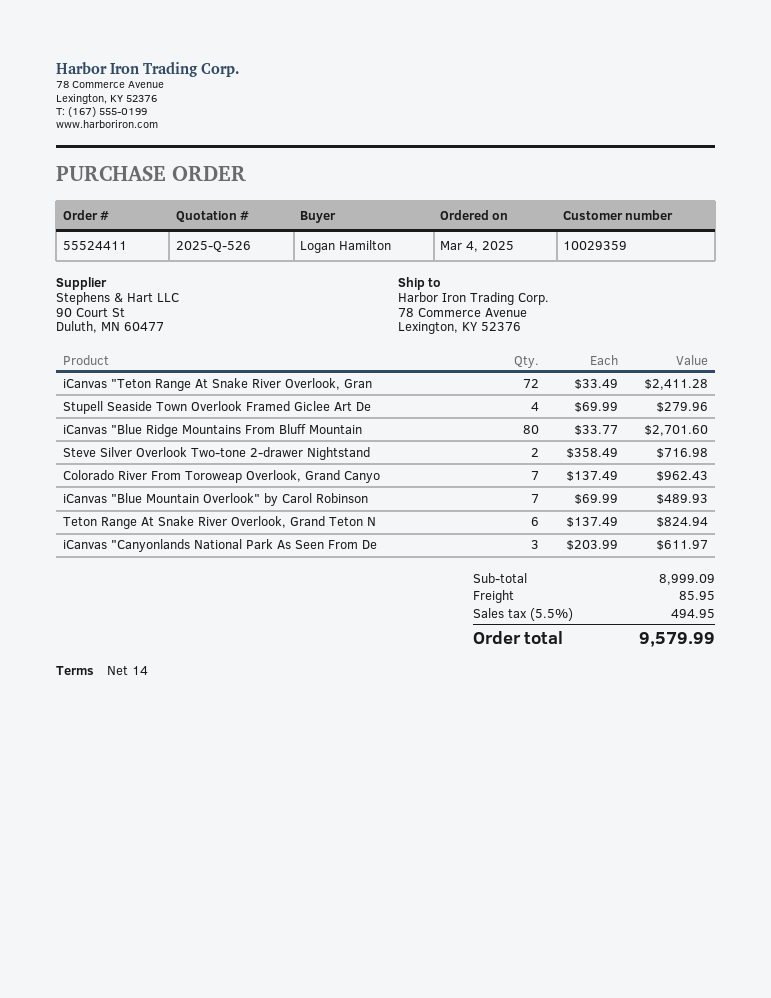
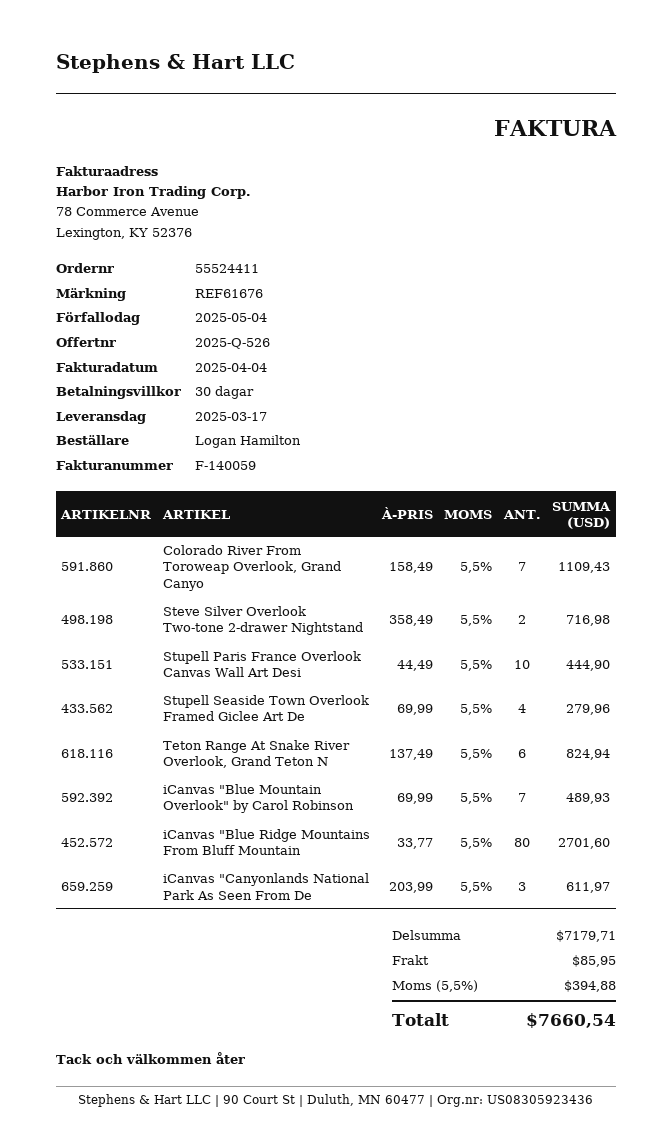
payment terms: 14 days -> 30 days
iCanvas "Teton Range At Snake River Overlook, Gran: 72 x 33.49 = 2411.28 -> none
Colorado River From Toroweap Overlook, Grand Canyo: 7 x 137.49 = 962.43 -> 7 x 158.49 = 1109.43
Stupell Paris France Overlook Canvas Wall Art Desi: none -> 10 x 44.49 = 444.90
subtotal: 8999.09 -> 7179.71
tax: 5.5% = 494.95 -> 5.5% = 394.88
total: 9579.99 -> 7660.54

